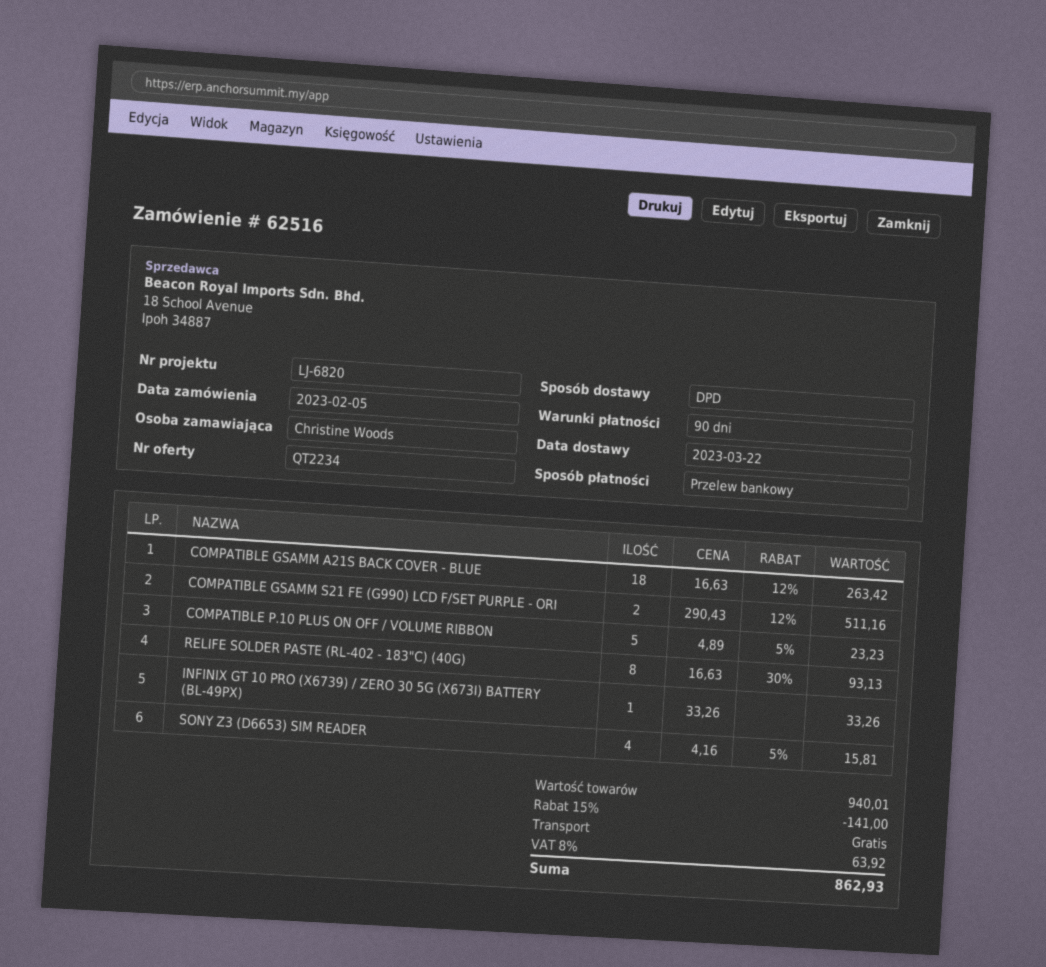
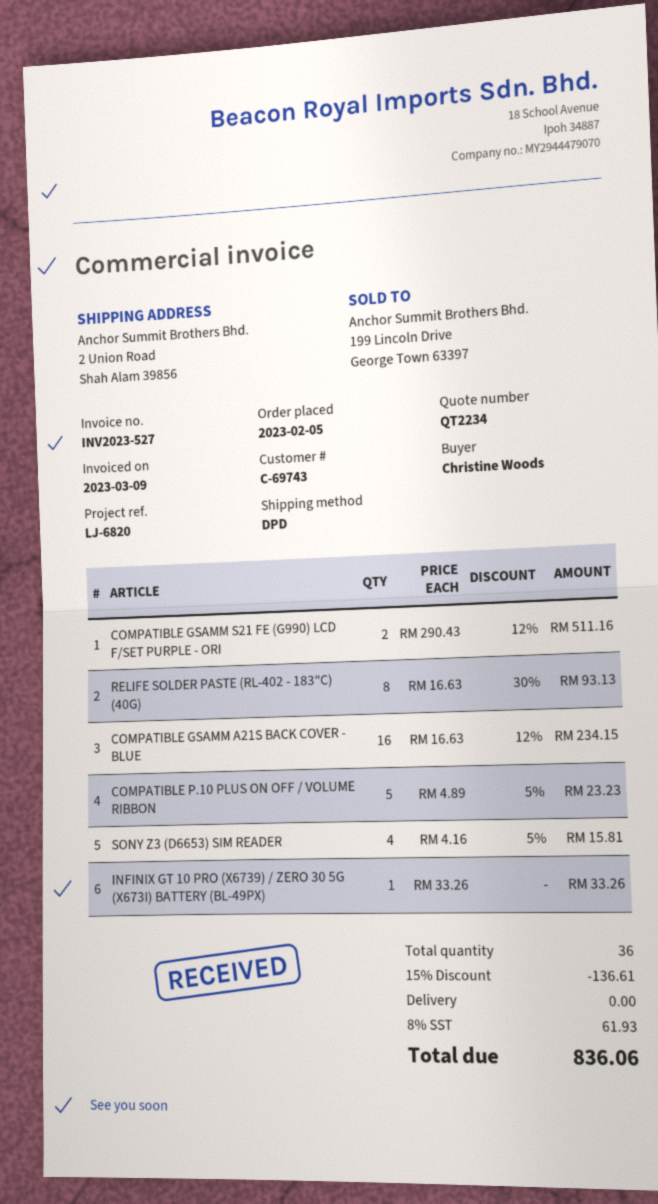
COMPATIBLE GSAMM A21S BACK COVER - BLUE: 18 x 16.63 - 12% = 263.42 -> 16 x 16.63 - 12% = 234.15
discount: 15% = 141.00 -> 15% = 136.61
tax: 8% = 63.92 -> 8% = 61.93
total: 862.93 -> 836.06

